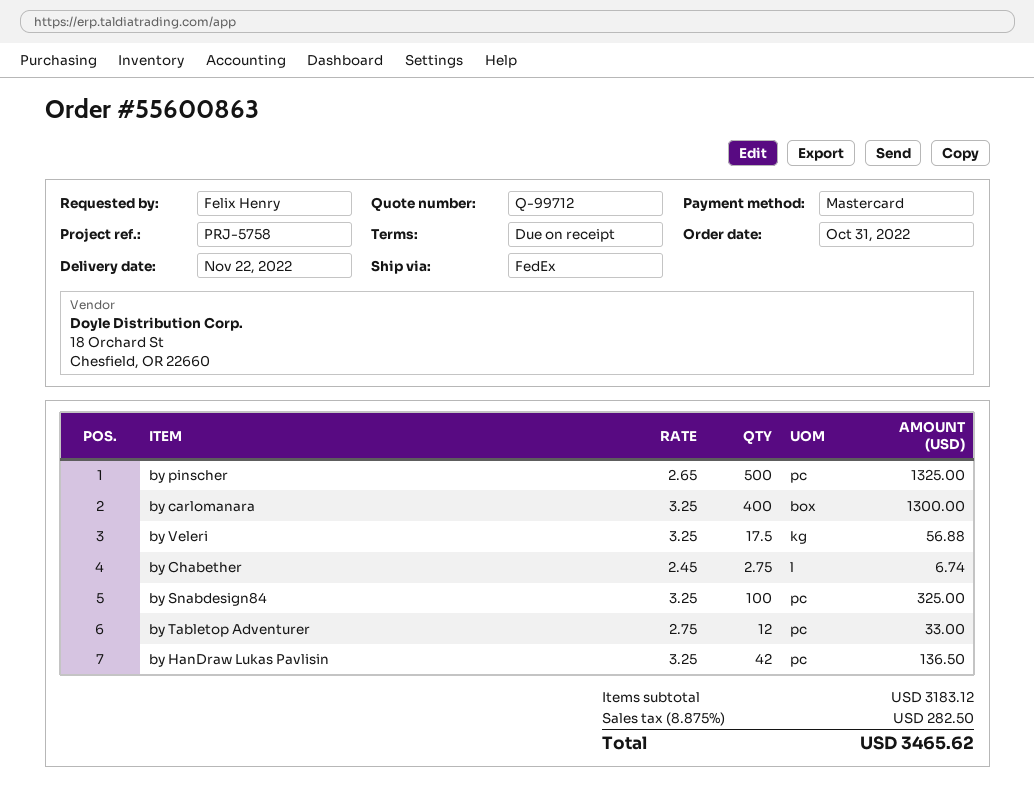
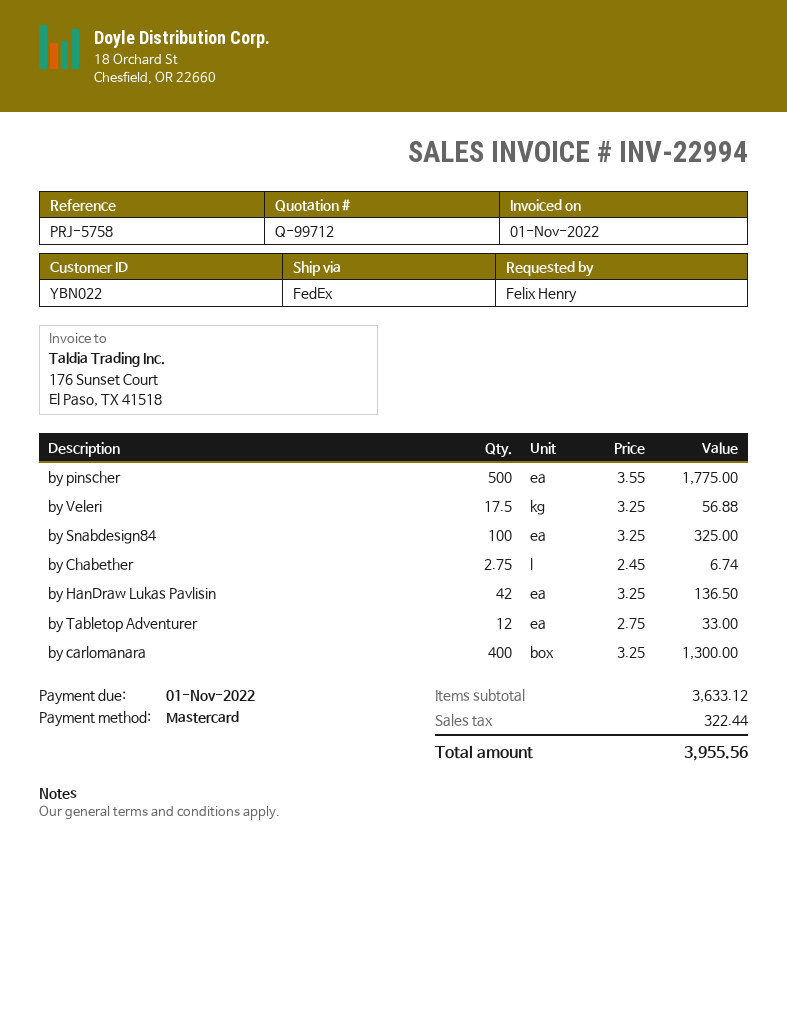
by pinscher: 500 x 2.65 = 1325.00 -> 500 x 3.55 = 1775.00
subtotal: 3183.12 -> 3633.12
tax: 282.50 -> 322.44
total: 3465.62 -> 3955.56

